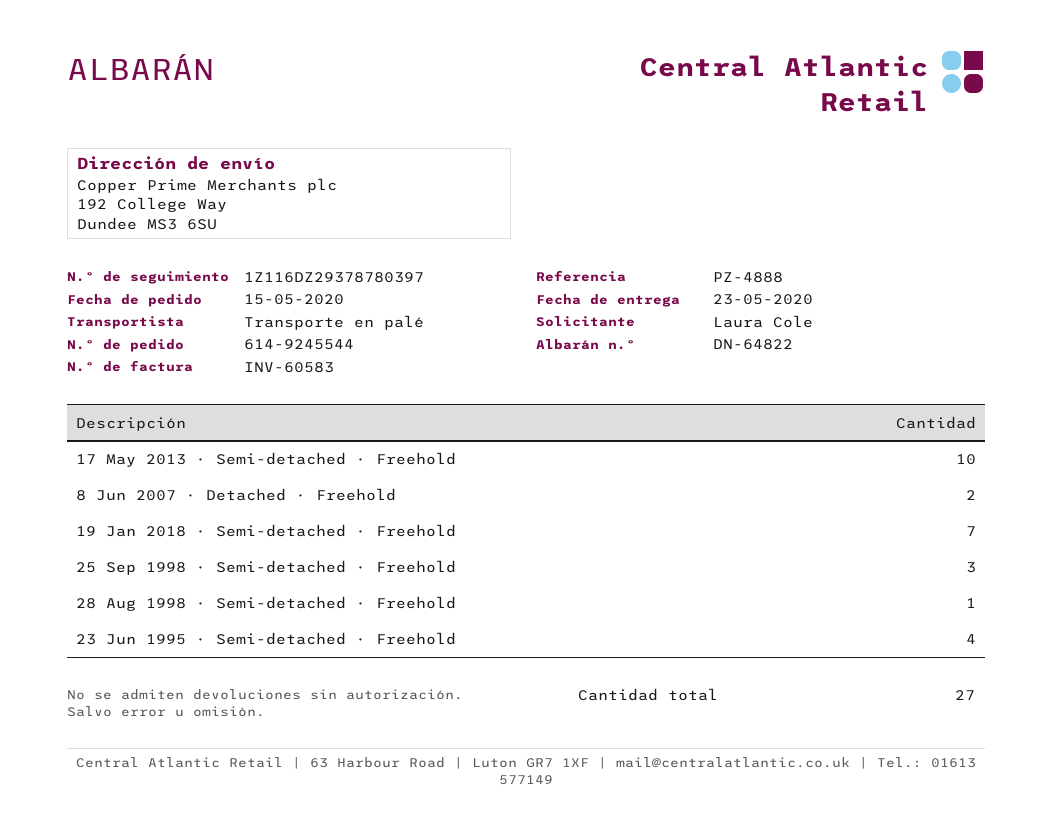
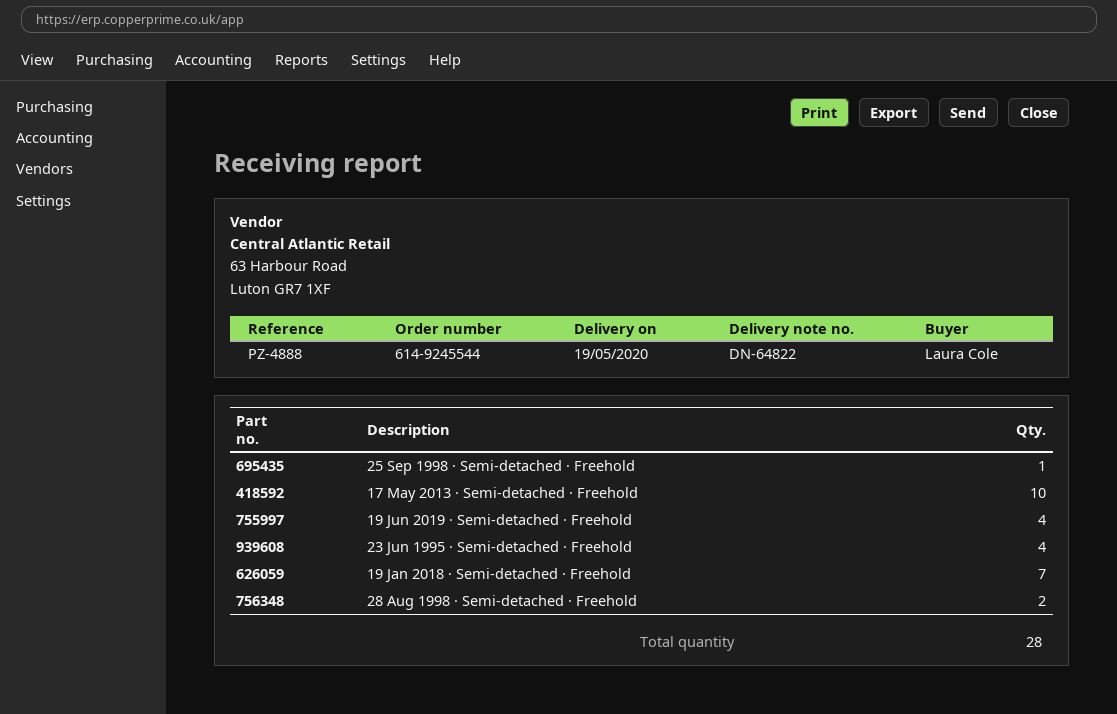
delivery date: 2020-05-23 -> 2020-05-19
8 Jun 2007 · Detached · Freehold: 2 -> none
25 Sep 1998 · Semi-detached · Freehold: 3 -> 1
28 Aug 1998 · Semi-detached · Freehold: 1 -> 2
19 Jun 2019 · Semi-detached · Freehold: none -> 4
total quantity: 27 -> 28

